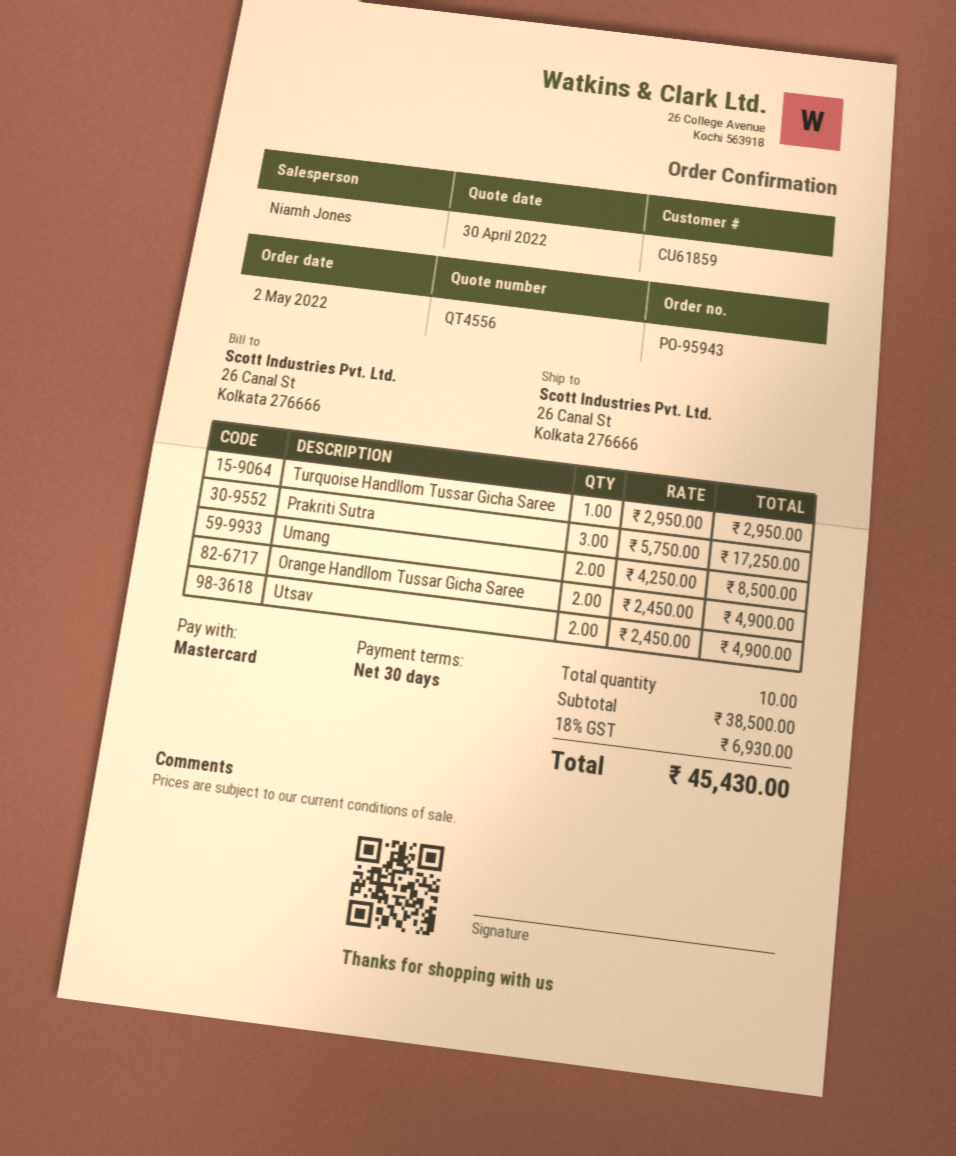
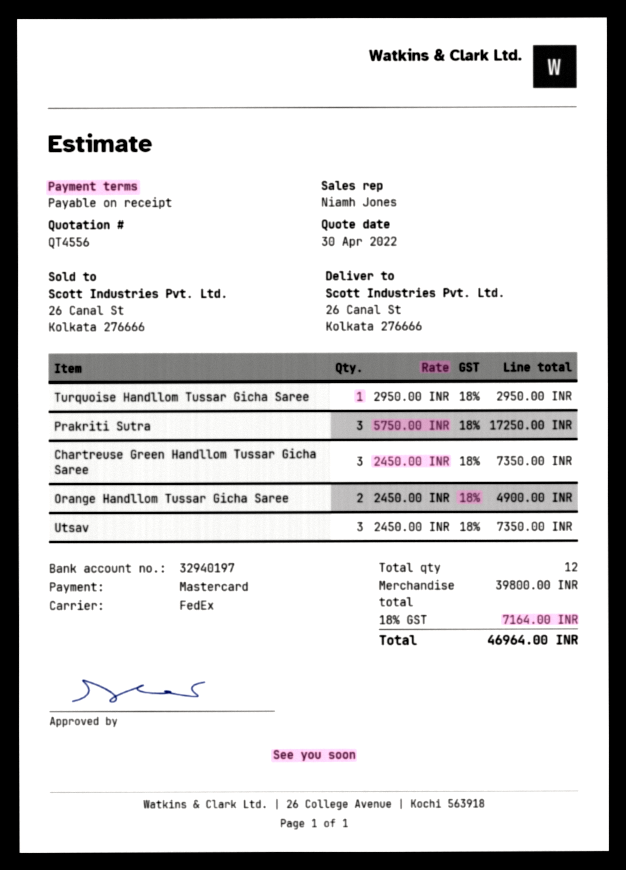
payment terms: 30 days -> on receipt
Umang: 2 x 4250.00 = 8500.00 -> none
Utsav: 2 x 2450.00 = 4900.00 -> 3 x 2450.00 = 7350.00
Chartreuse Green Handllom Tussar Gicha Saree: none -> 3 x 2450.00 = 7350.00
total quantity: 10 -> 12
subtotal: 38500.00 -> 39800.00
tax: 18% = 6930.00 -> 18% = 7164.00
total: 45430.00 -> 46964.00

